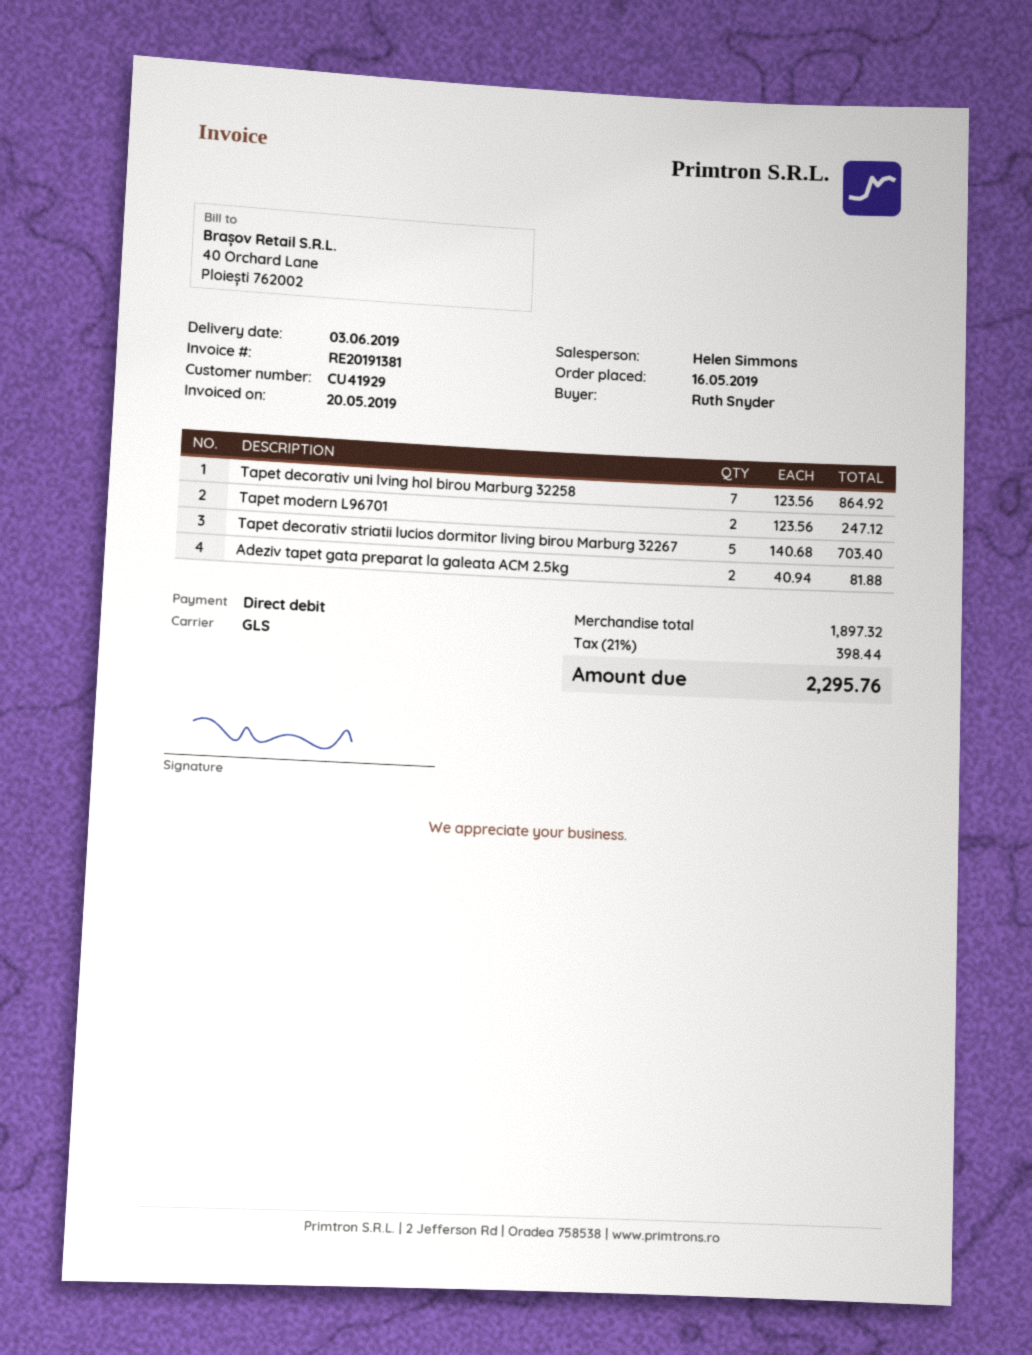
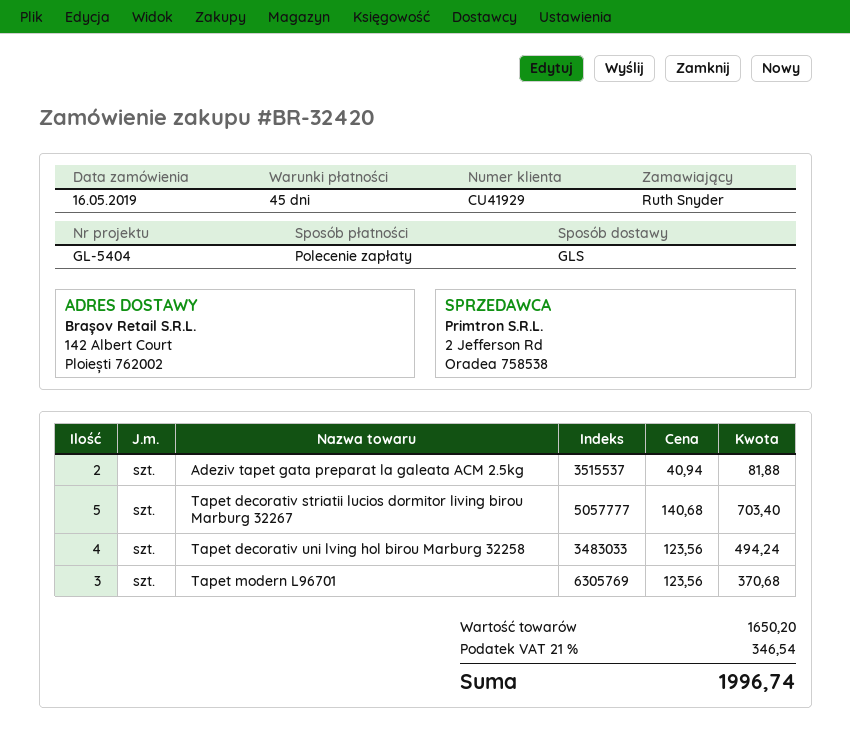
Tapet decorativ uni lving hol birou Marburg 32258: 7 x 123.56 = 864.92 -> 4 x 123.56 = 494.24
Tapet modern L96701: 2 x 123.56 = 247.12 -> 3 x 123.56 = 370.68
subtotal: 1897.32 -> 1650.20
tax: 21% = 398.44 -> 21% = 346.54
total: 2295.76 -> 1996.74

